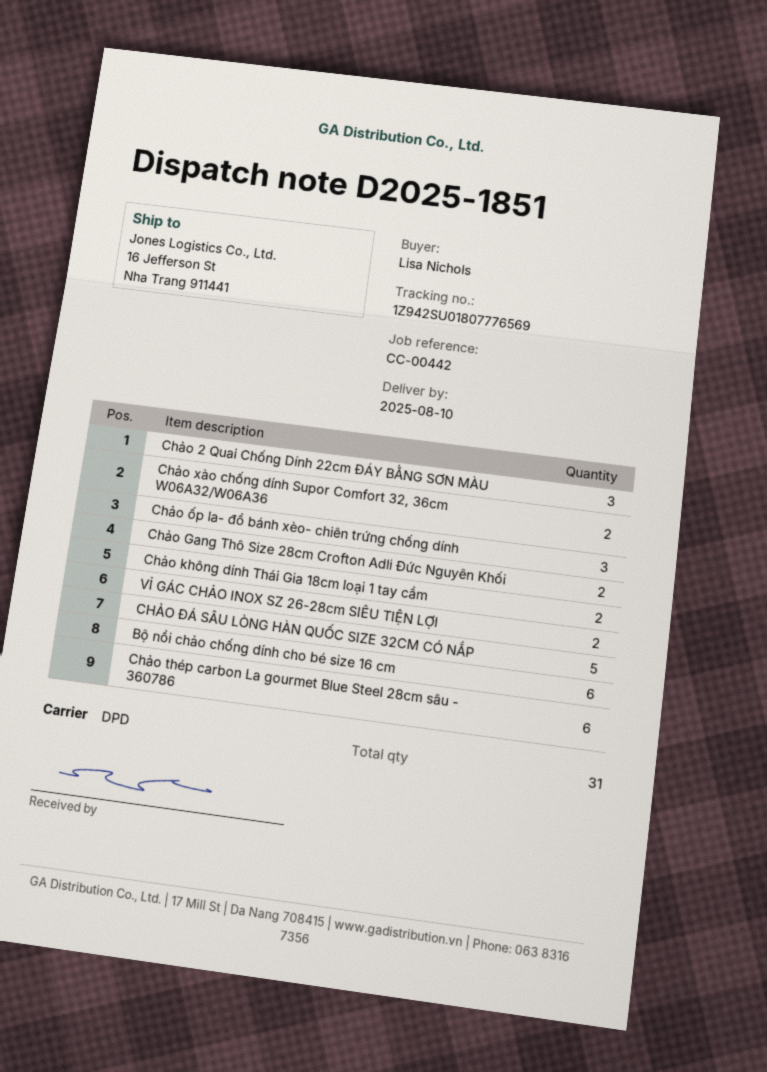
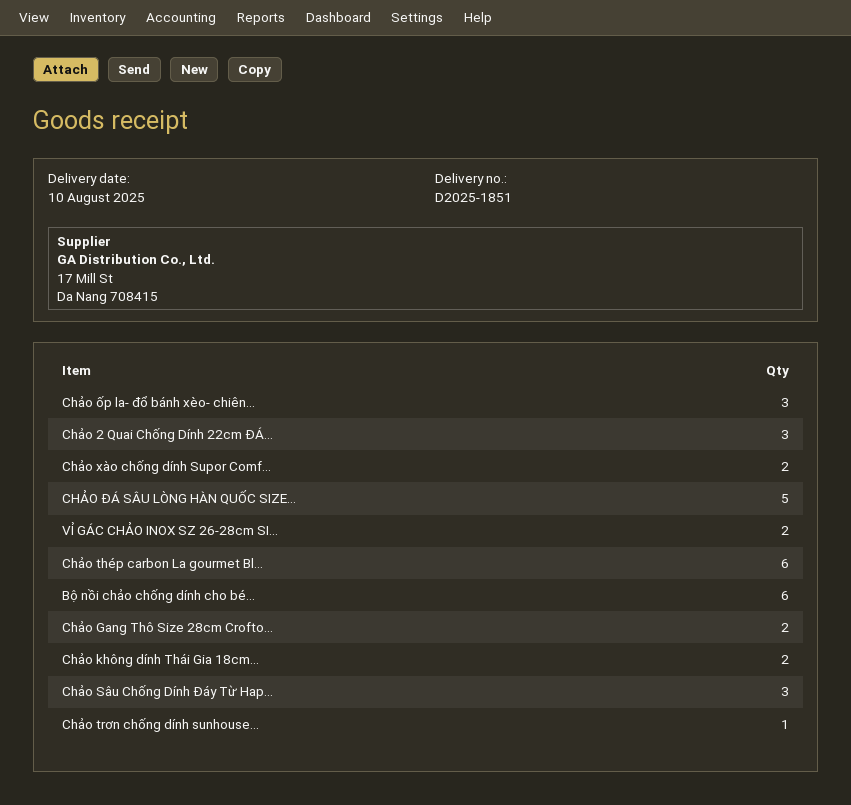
Chảo Sâu Chống Dính Đáy Từ Hap...: none -> 3
Chảo trơn chống dính sunhouse...: none -> 1

